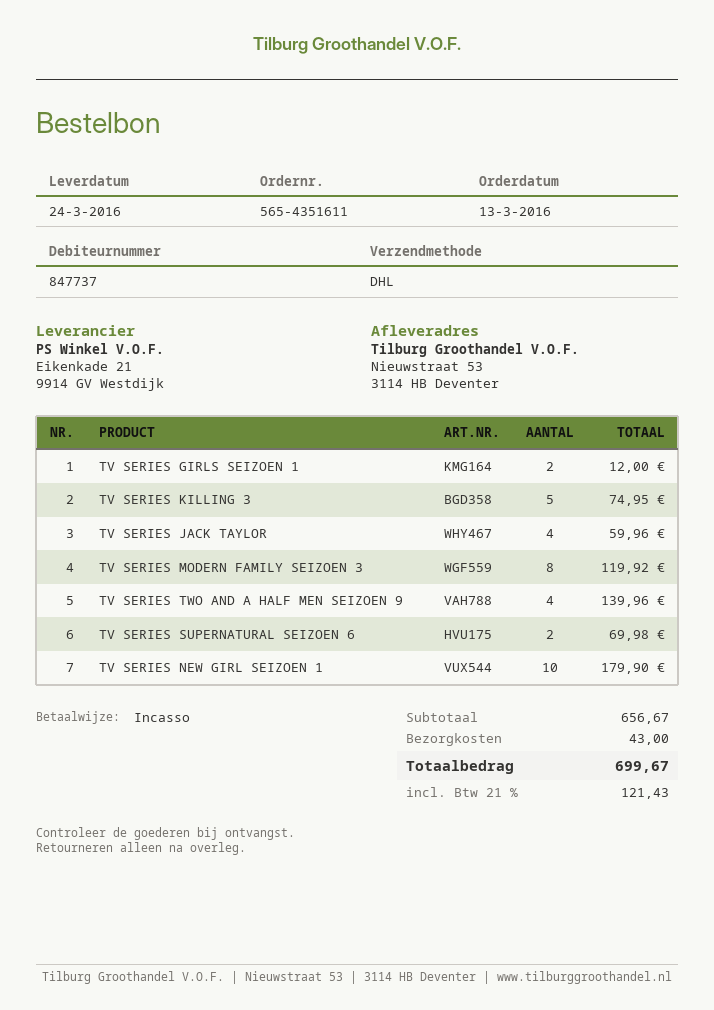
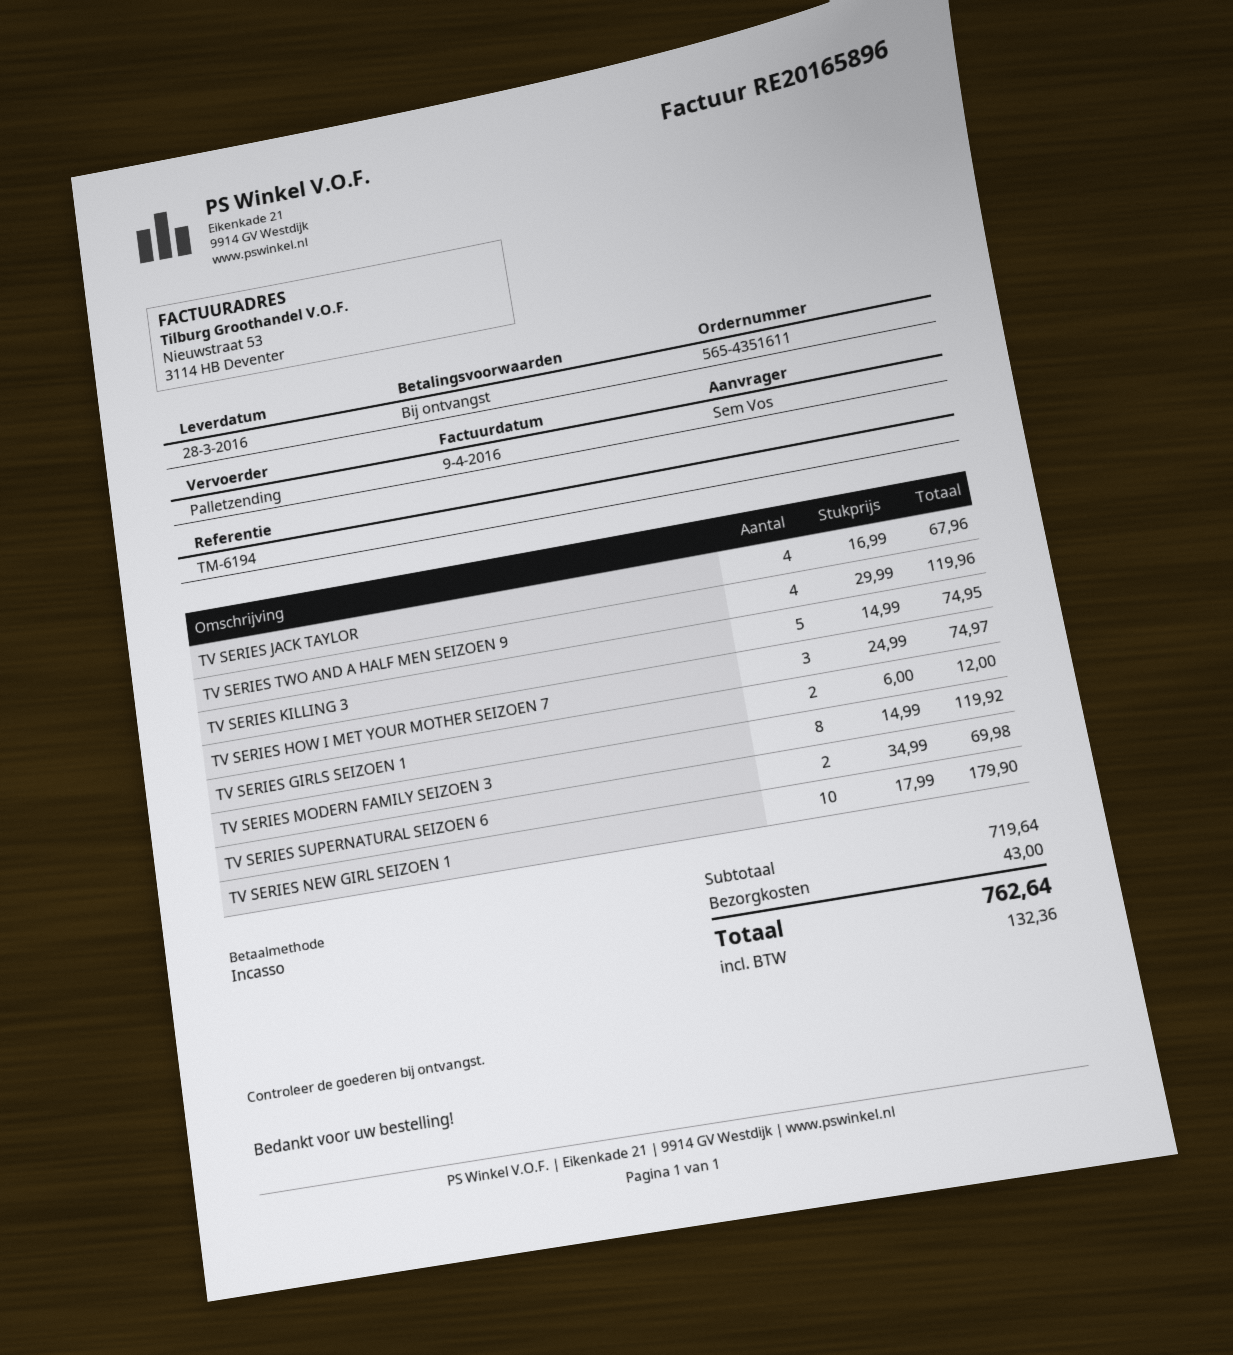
delivery date: 2016-03-24 -> 2016-03-28
shipping method: DHL -> pallet freight
TV SERIES JACK TAYLOR: 4 for 59.96 -> 4 for 67.96
TV SERIES TWO AND A HALF MEN SEIZOEN 9: 4 for 139.96 -> 4 for 119.96
TV SERIES HOW I MET YOUR MOTHER SEIZOEN 7: none -> 3 for 74.97
subtotal: 656.67 -> 719.64
tax: 121.43 -> 132.36
total: 699.67 -> 762.64

